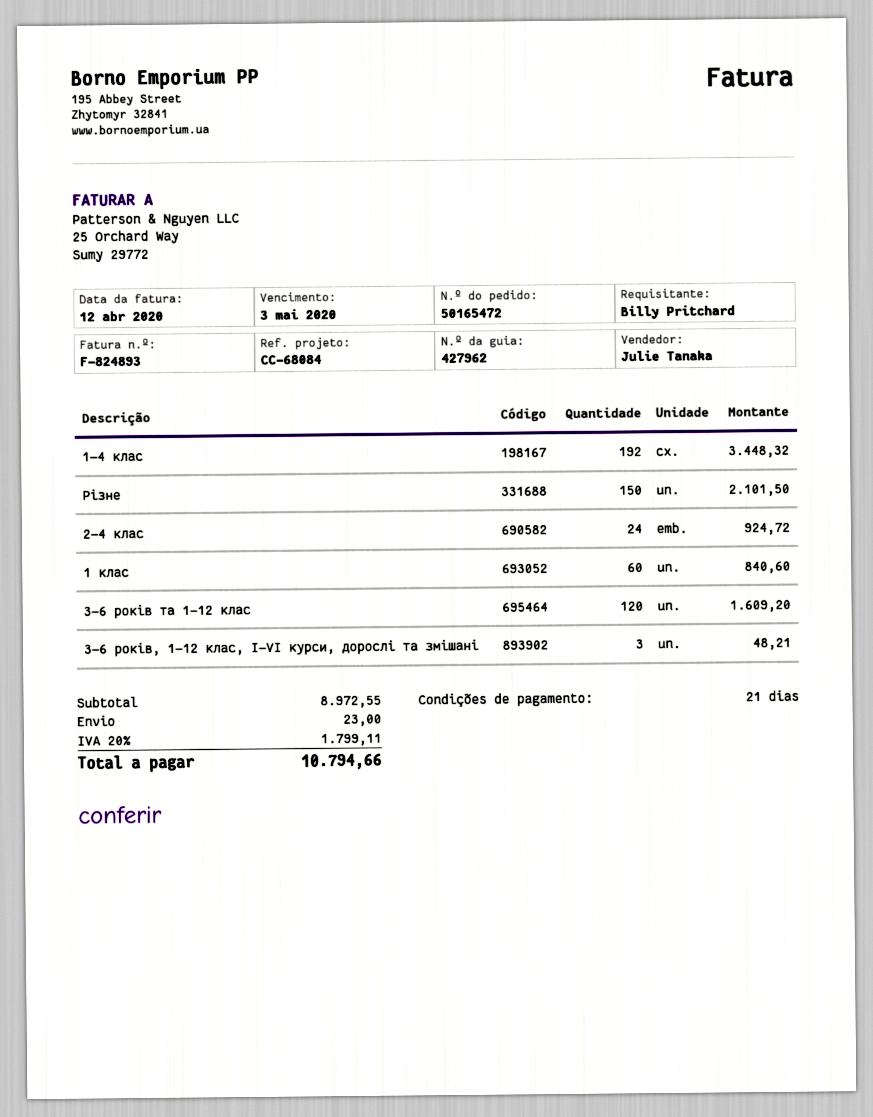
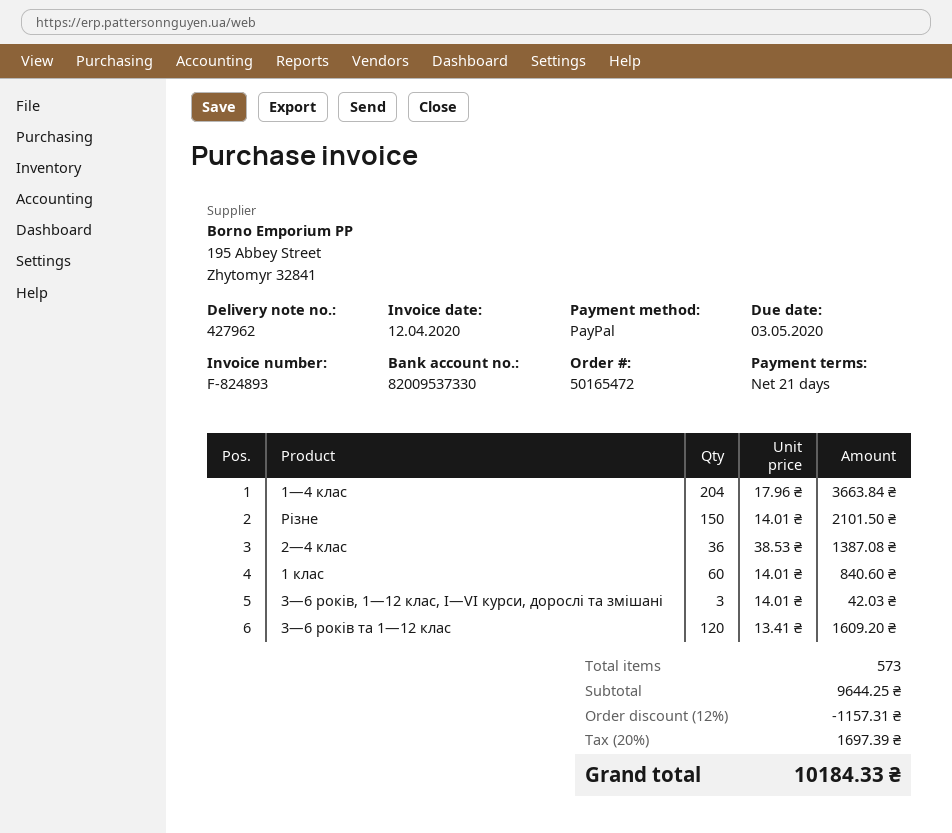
1—4 клас: 192 for 3448.32 -> 204 for 3663.84
2—4 клас: 24 for 924.72 -> 36 for 1387.08
3—6 років, 1—12 клас, I—VI курси, дорослі та змішані: 3 for 48.21 -> 3 for 42.03
subtotal: 8972.55 -> 9644.25
discount: none -> 12% = 1157.31
shipping: 23.00 -> none
tax: 20% = 1799.11 -> 20% = 1697.39
total: 10794.66 -> 10184.33

